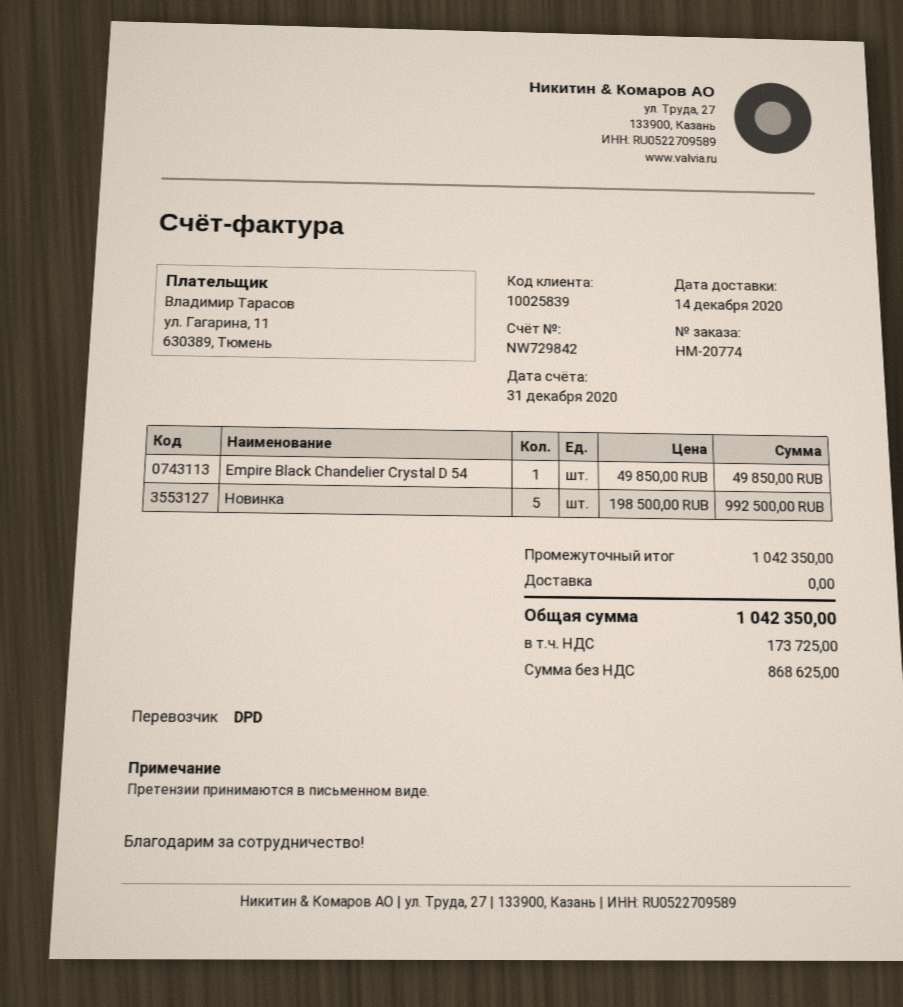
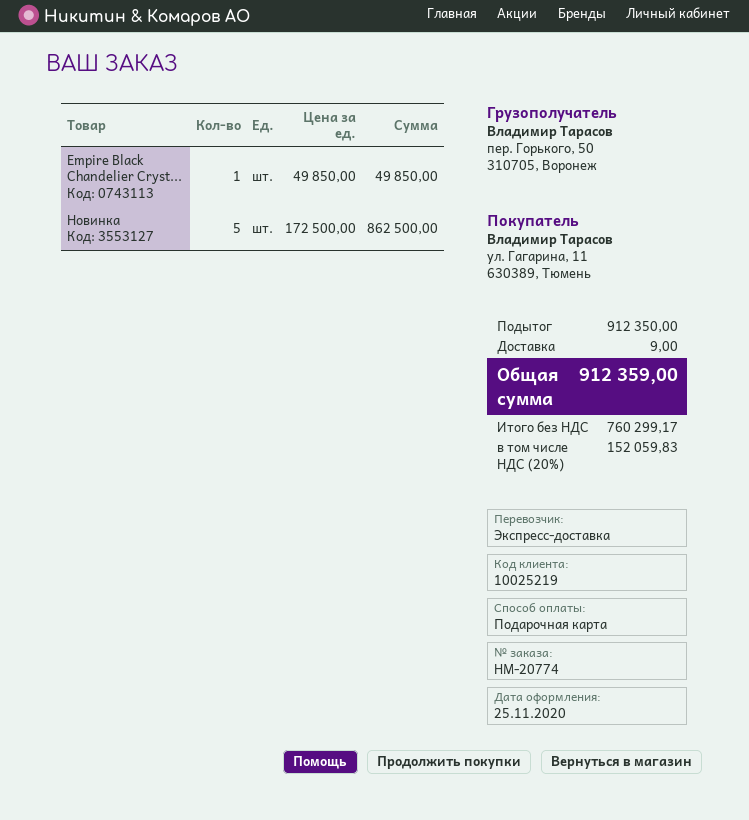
customer number: 10025839 -> 10025219
shipping method: DPD -> express
Новинка: 5 x 198500.00 = 992500.00 -> 5 x 172500.00 = 862500.00
subtotal: 1042350.00 -> 912350.00
shipping: 0.00 -> 9.00
net: 868625.00 -> 760299.17
tax: 173725.00 -> 152059.83
total: 1042350.00 -> 912359.00

